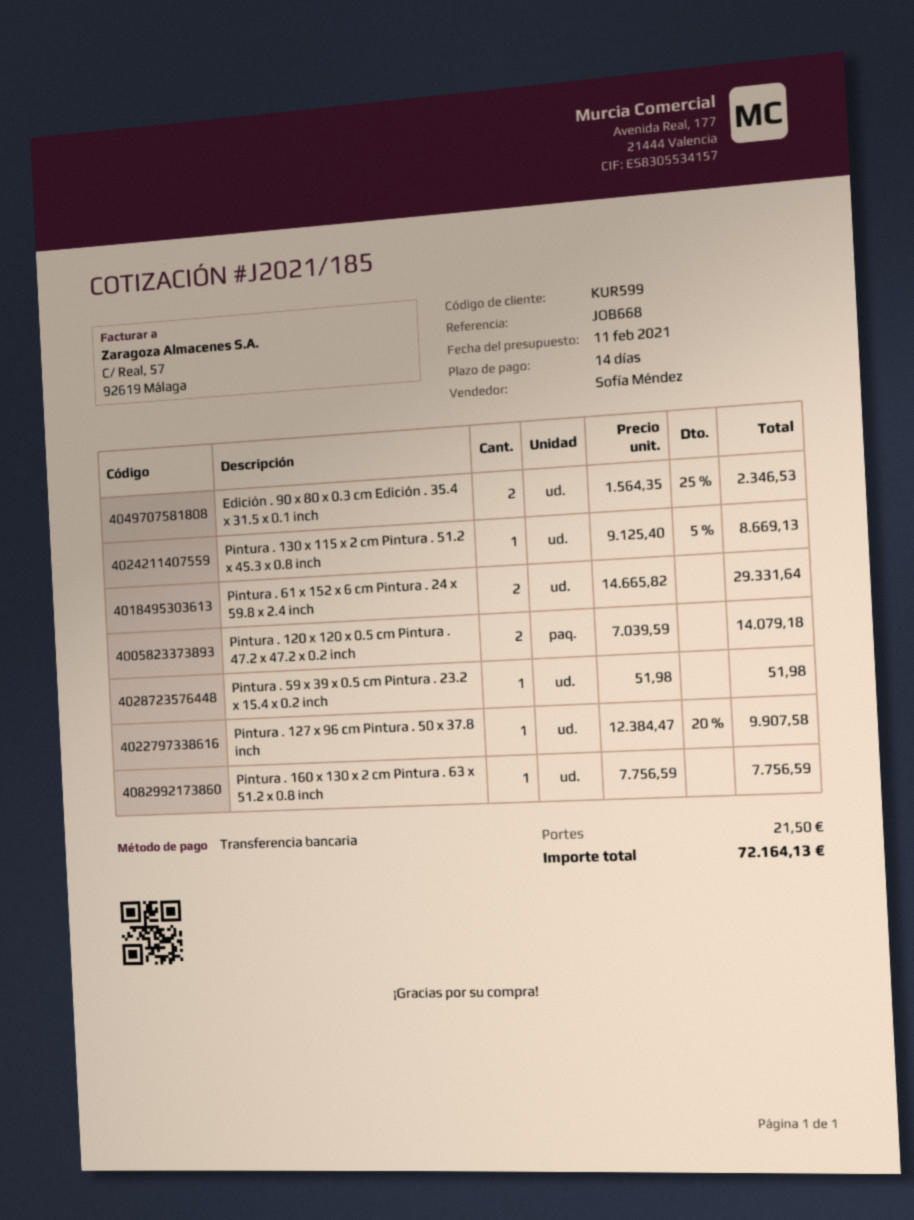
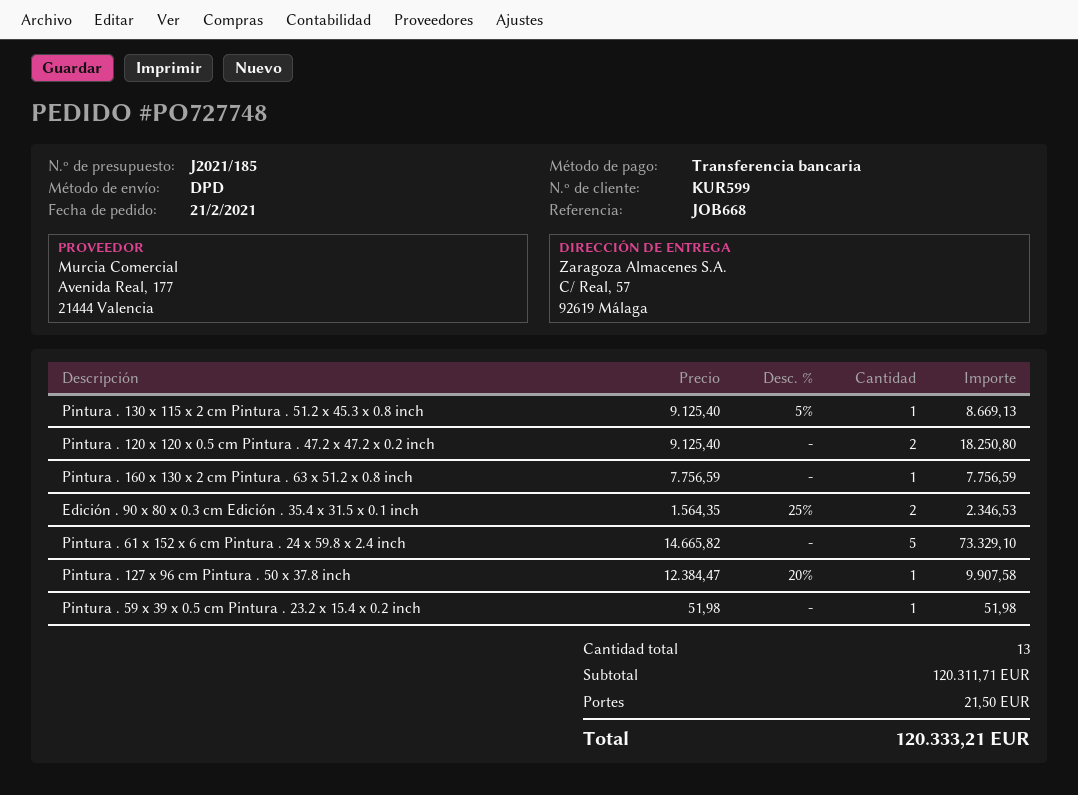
Pintura . 61 x 152 x 6 cm Pintura . 24 x 59.8 x 2.4 inch: 2 x 14665.82 = 29331.64 -> 5 x 14665.82 = 73329.10
Pintura . 120 x 120 x 0.5 cm Pintura . 47.2 x 47.2 x 0.2 inch: 2 x 7039.59 = 14079.18 -> 2 x 9125.40 = 18250.80
total: 72164.13 -> 120333.21

